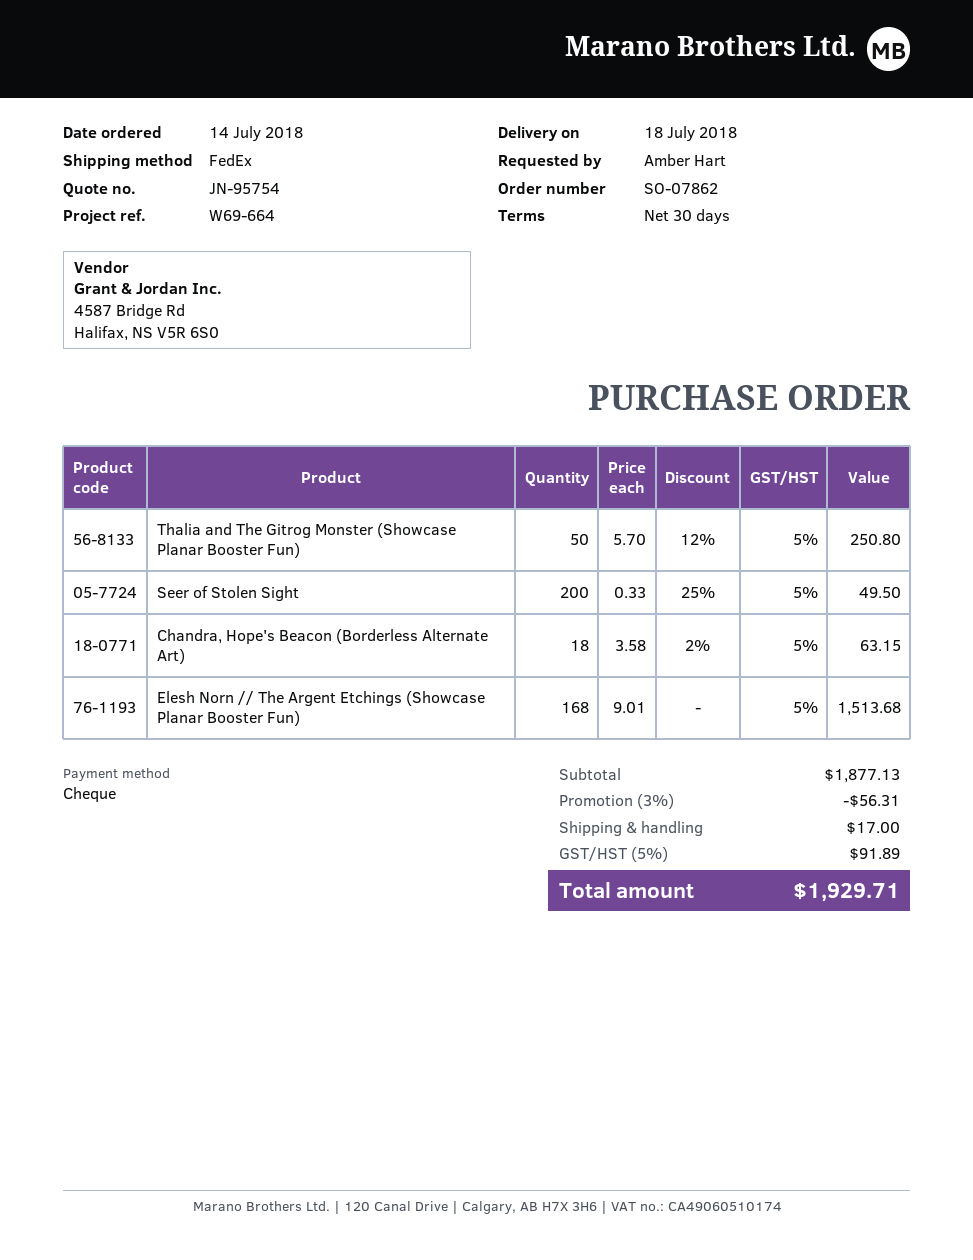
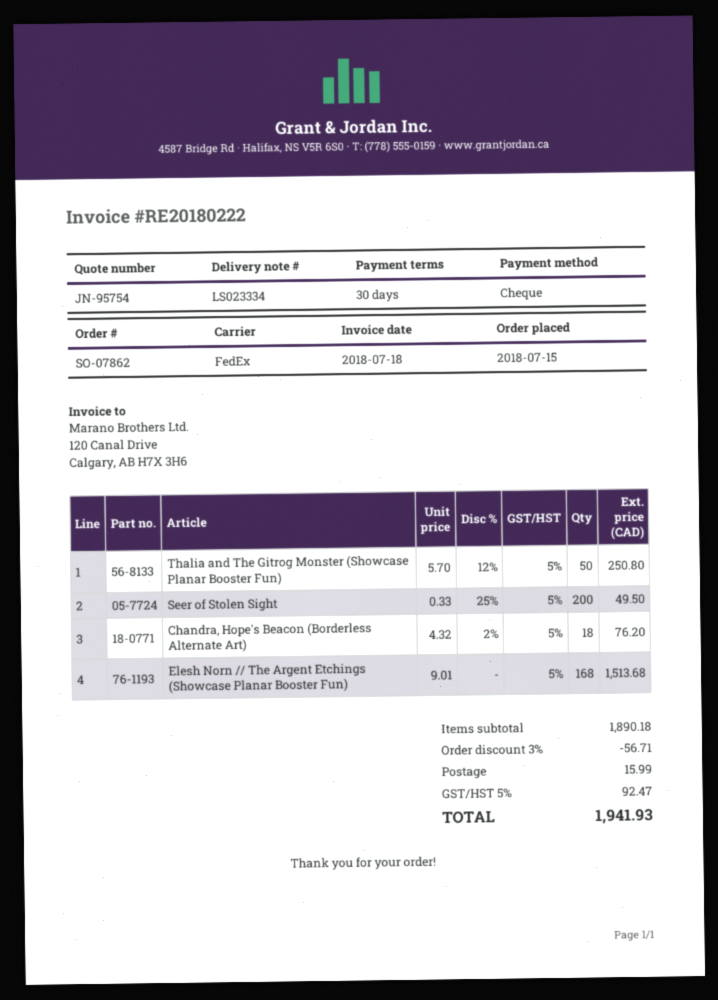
order date: 2018-07-14 -> 2018-07-15
Chandra, Hope's Beacon (Borderless Alternate Art): 18 x 3.58 - 2% = 63.15 -> 18 x 4.32 - 2% = 76.20
subtotal: 1877.13 -> 1890.18
discount: 3% = 56.31 -> 3% = 56.71
shipping: 17.00 -> 15.99
tax: 5% = 91.89 -> 5% = 92.47
total: 1929.71 -> 1941.93

